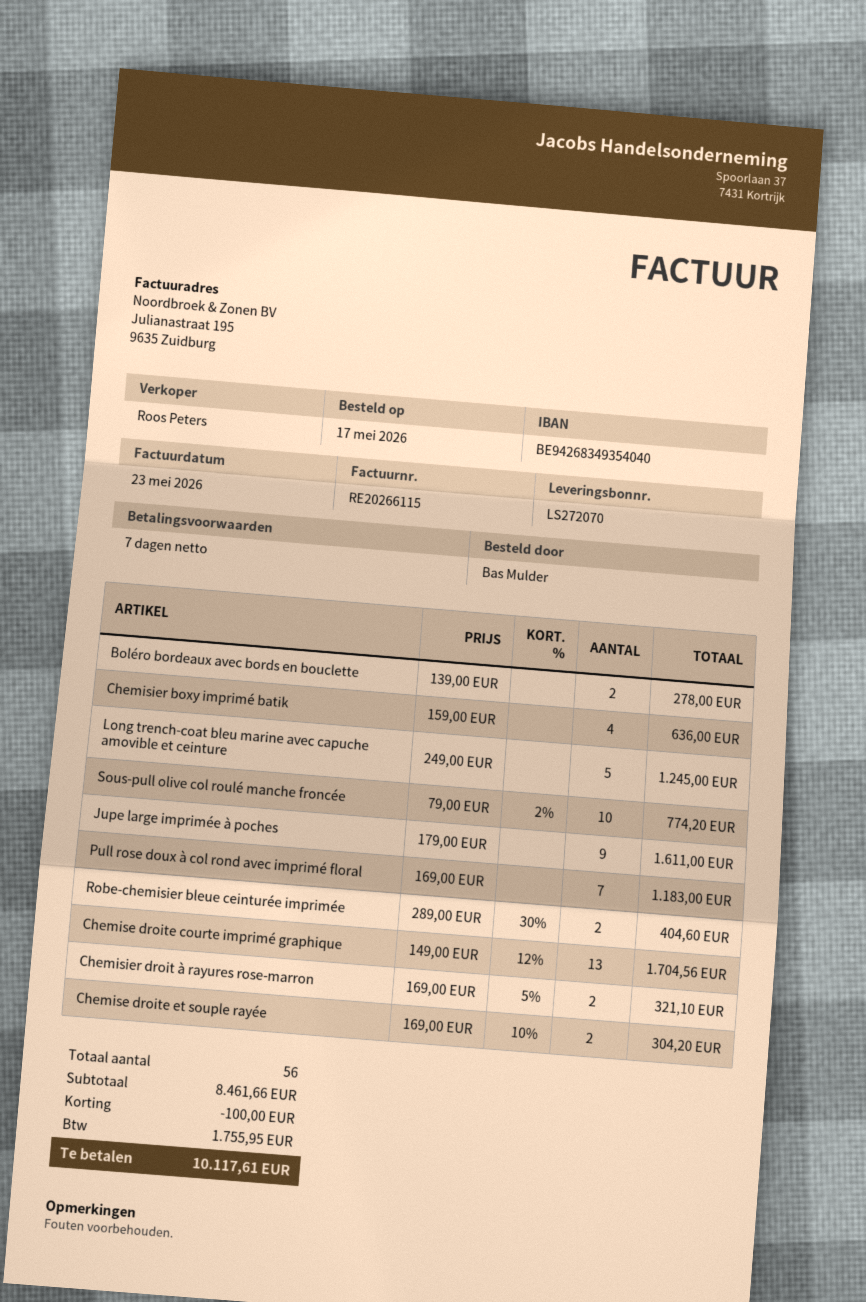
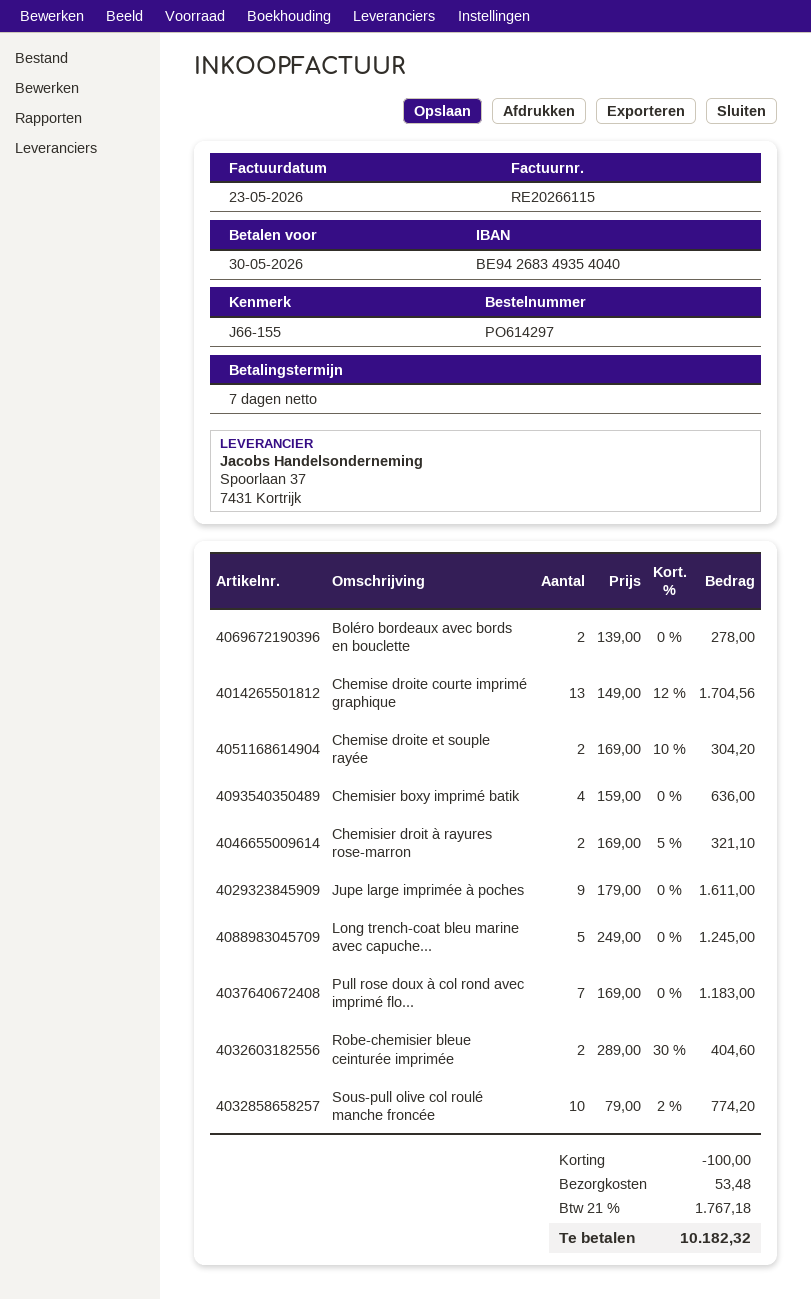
shipping: none -> 53.48
tax: 1755.95 -> 1767.18
total: 10117.61 -> 10182.32

